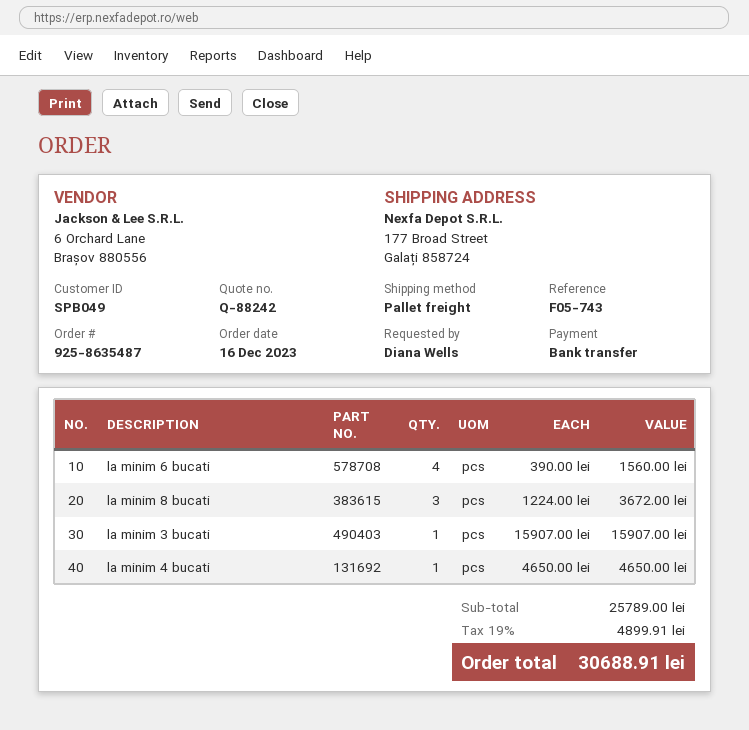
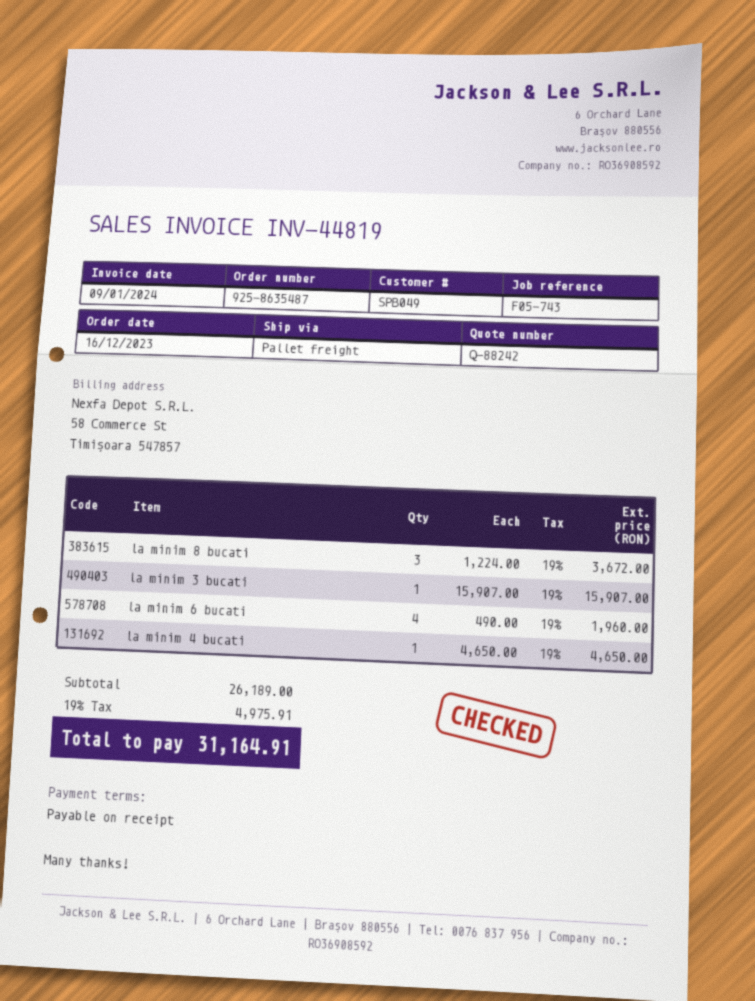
la minim 6 bucati: 4 x 390.00 = 1560.00 -> 4 x 490.00 = 1960.00
subtotal: 25789.00 -> 26189.00
tax: 19% = 4899.91 -> 19% = 4975.91
total: 30688.91 -> 31164.91

